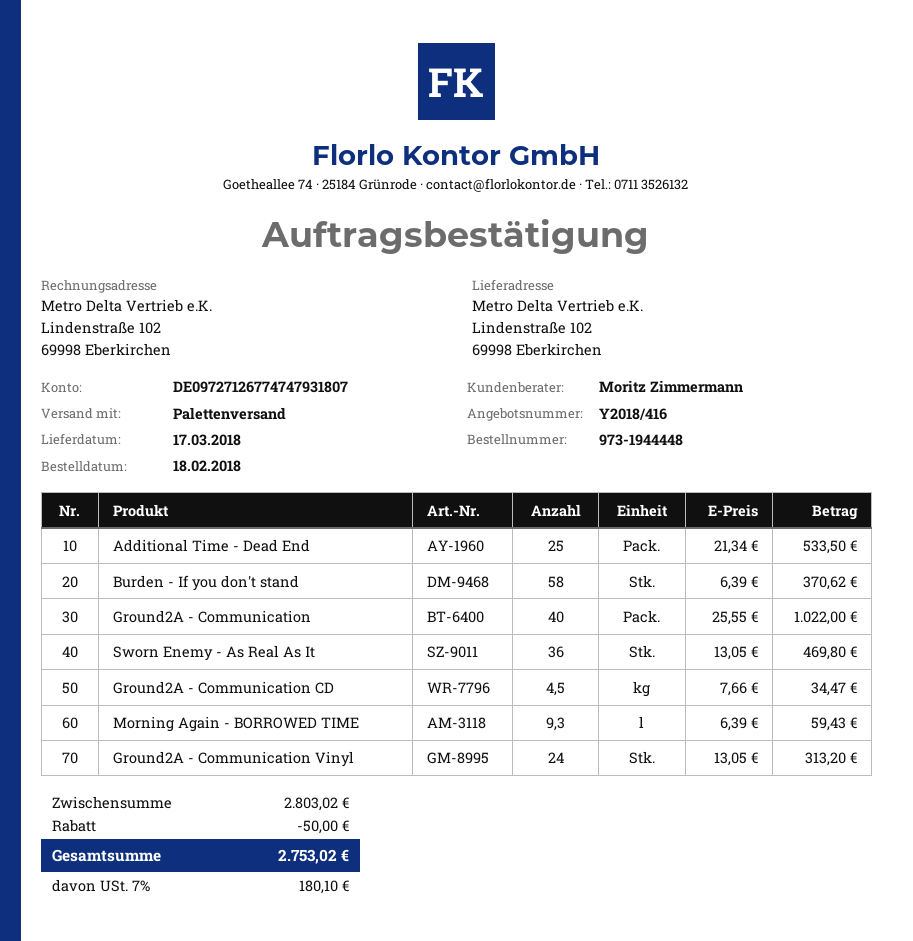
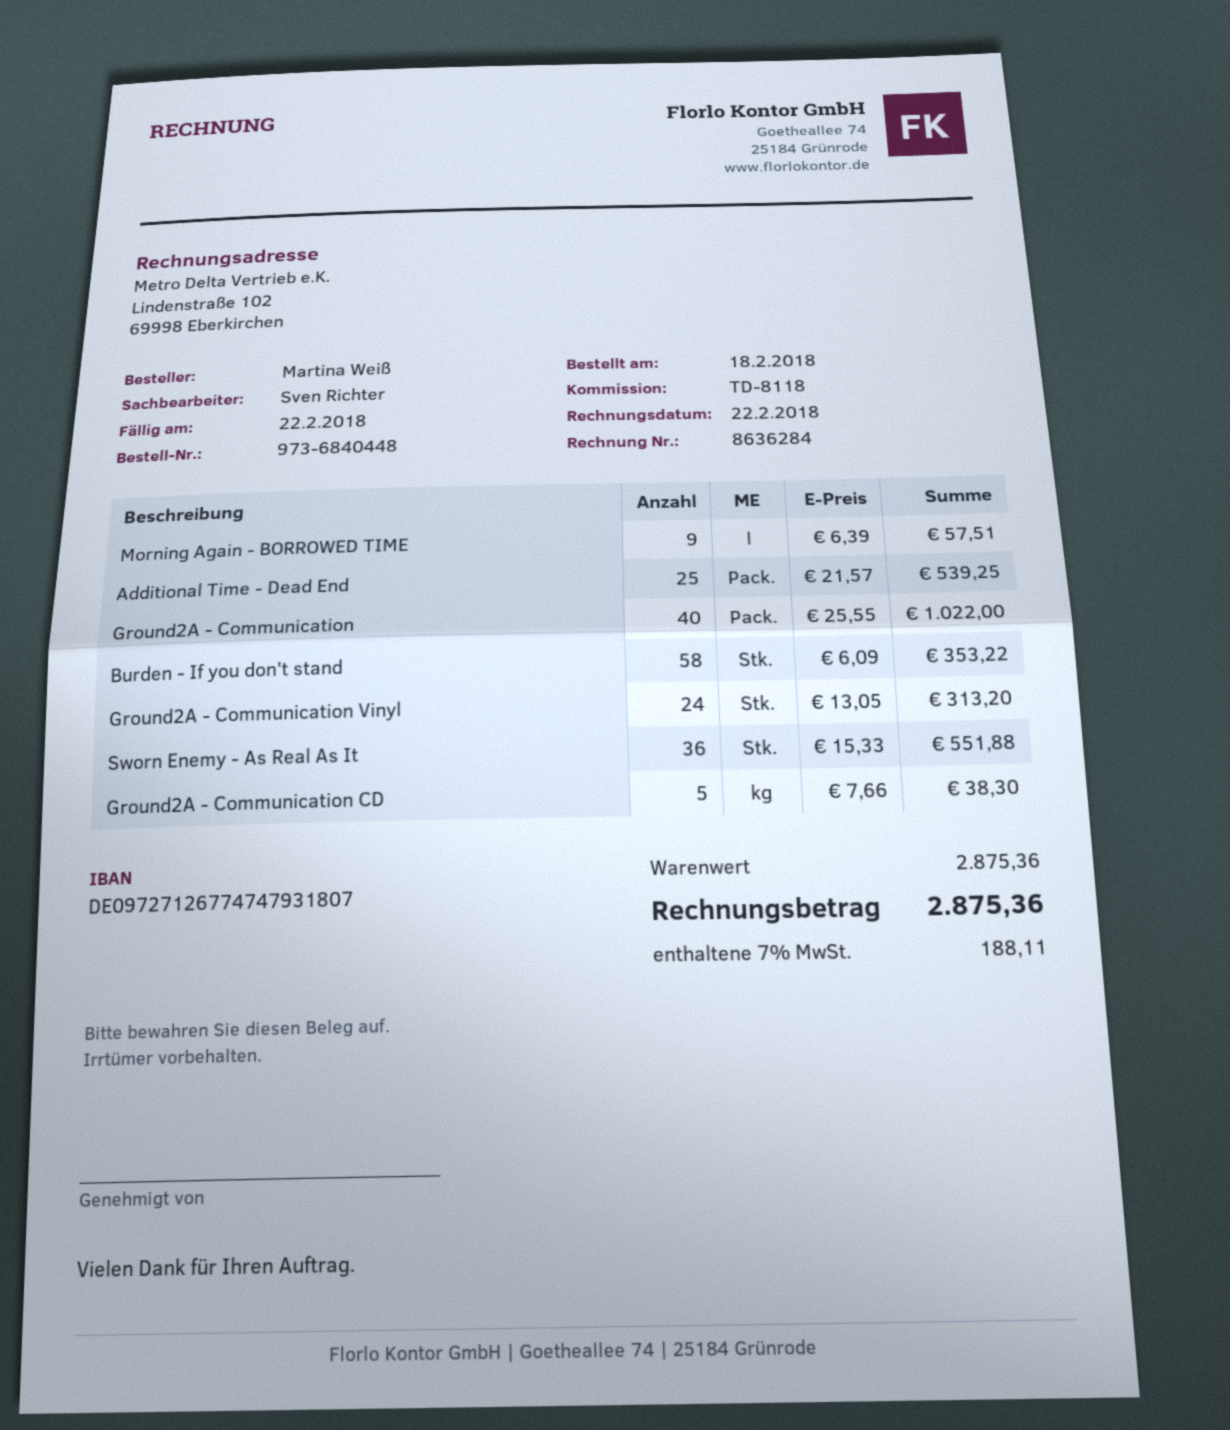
order number: 973-1944448 -> 973-6840448
sales rep: Moritz Zimmermann -> Sven Richter
Additional Time - Dead End: 25 x 21.34 = 533.50 -> 25 x 21.57 = 539.25
Burden - If you don't stand: 58 x 6.39 = 370.62 -> 58 x 6.09 = 353.22
Sworn Enemy - As Real As It: 36 x 13.05 = 469.80 -> 36 x 15.33 = 551.88
Ground2A - Communication CD: 4.5 x 7.66 = 34.47 -> 5 x 7.66 = 38.30
Morning Again - BORROWED TIME: 9.3 x 6.39 = 59.43 -> 9 x 6.39 = 57.51
subtotal: 2803.02 -> 2875.36
discount: 50.00 -> none
tax: 7% = 180.10 -> 7% = 188.11
total: 2753.02 -> 2875.36

